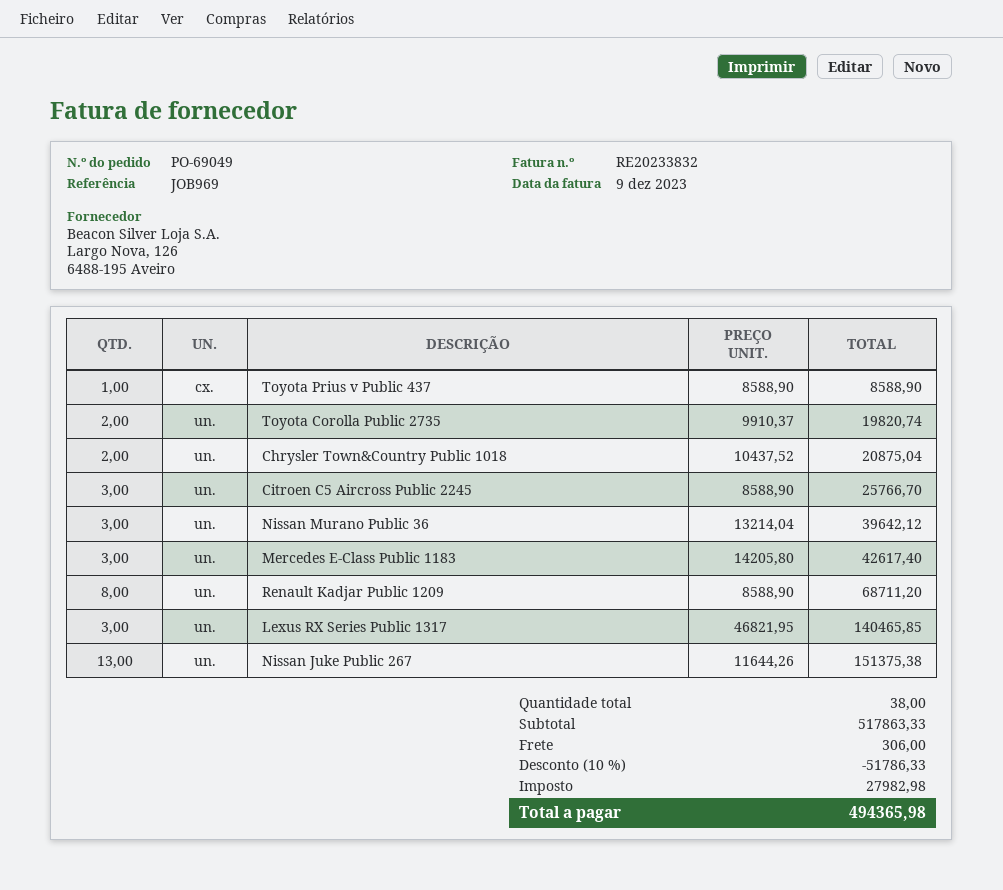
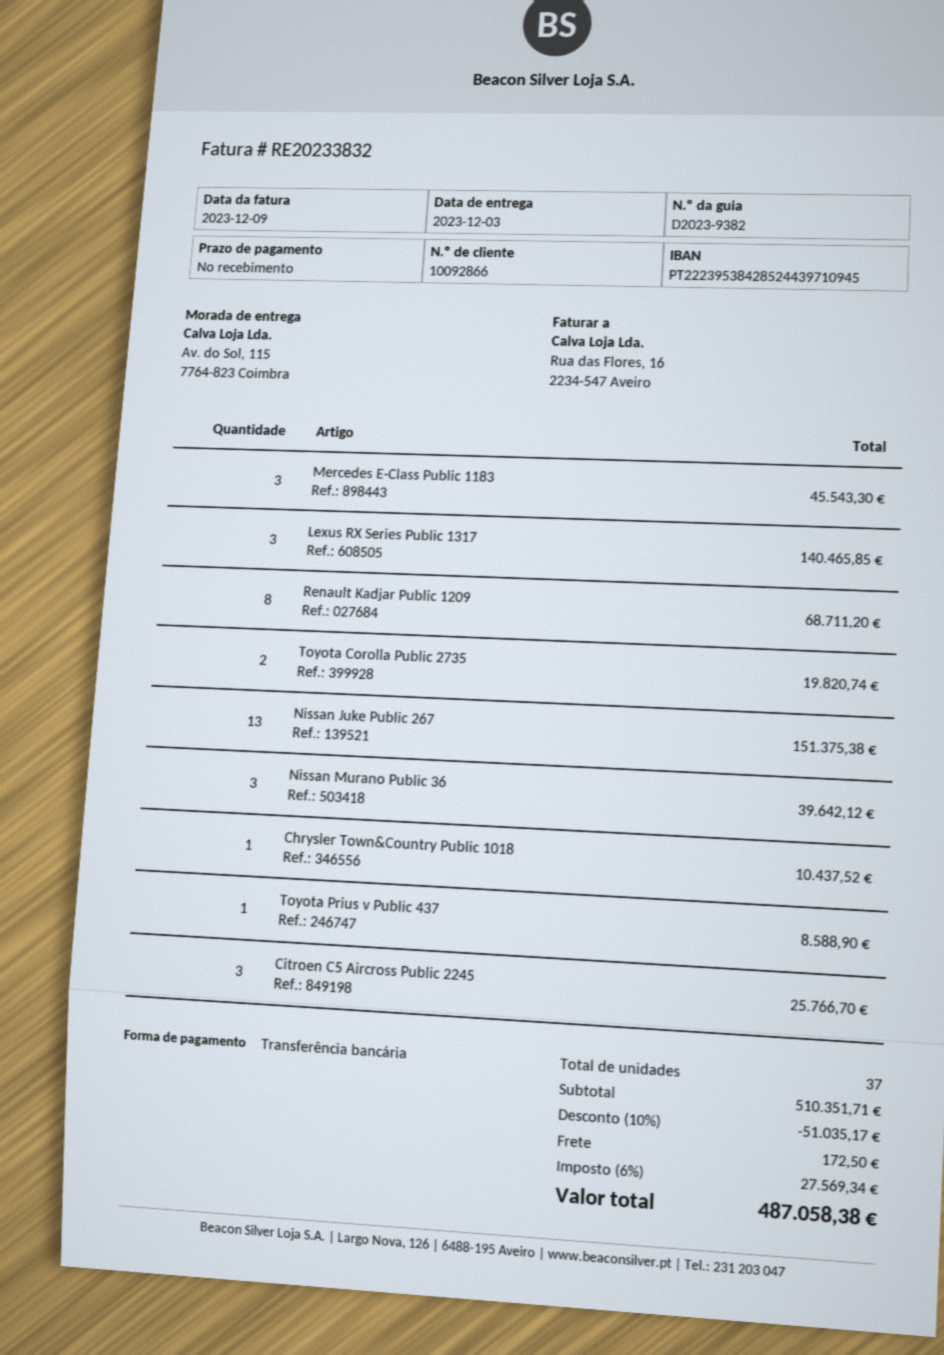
Chrysler Town&Country Public 1018: 2 for 20875.04 -> 1 for 10437.52
Mercedes E-Class Public 1183: 3 for 42617.40 -> 3 for 45543.30
total quantity: 38 -> 37
subtotal: 517863.33 -> 510351.71
discount: 10% = 51786.33 -> 10% = 51035.17
shipping: 306.00 -> 172.50
tax: 27982.98 -> 27569.34
total: 494365.98 -> 487058.38

